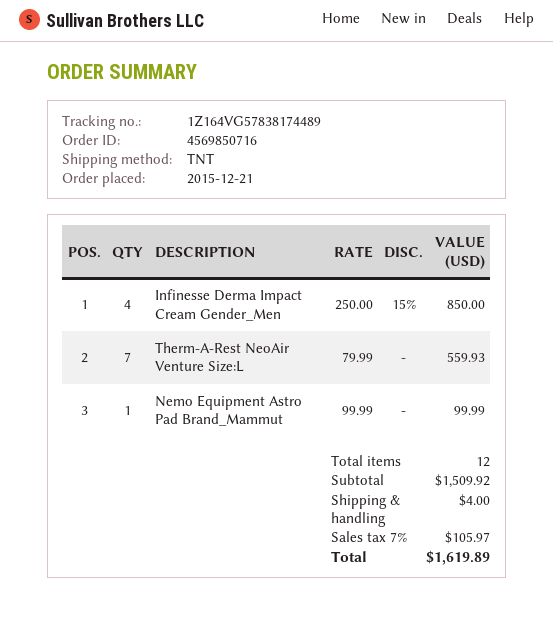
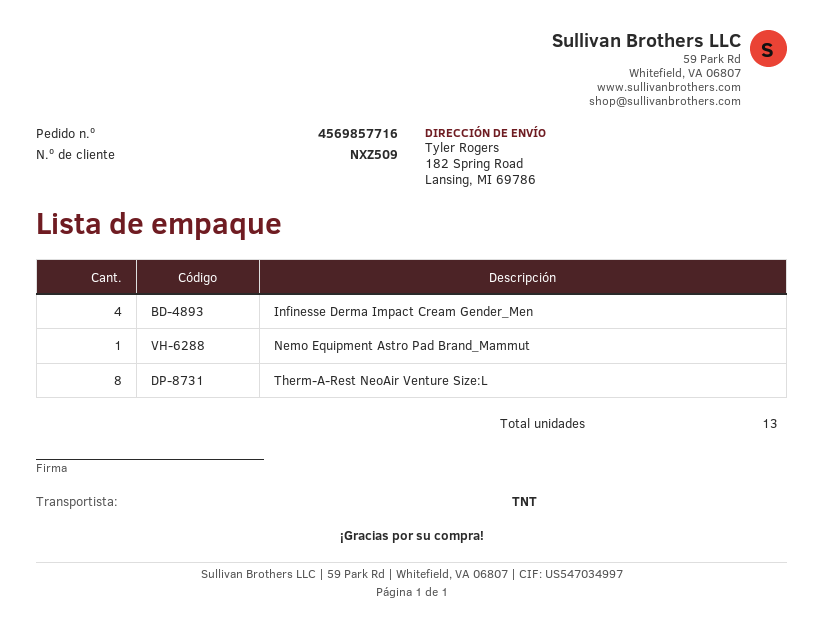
order number: 4569850716 -> 4569857716
Therm-A-Rest NeoAir Venture Size:L: 7 -> 8
total quantity: 12 -> 13

